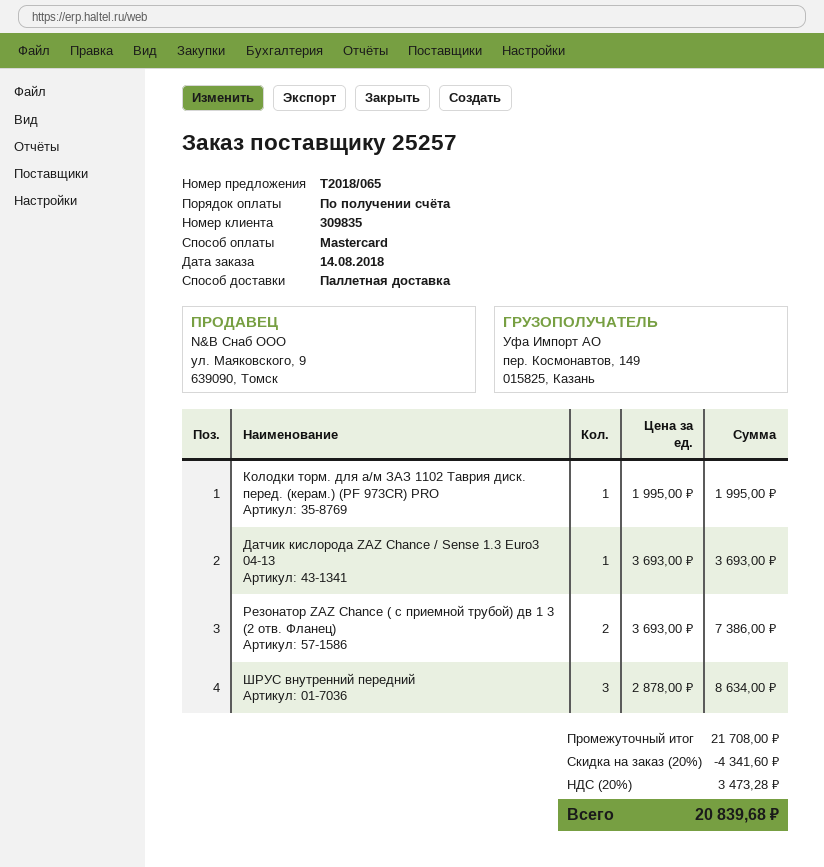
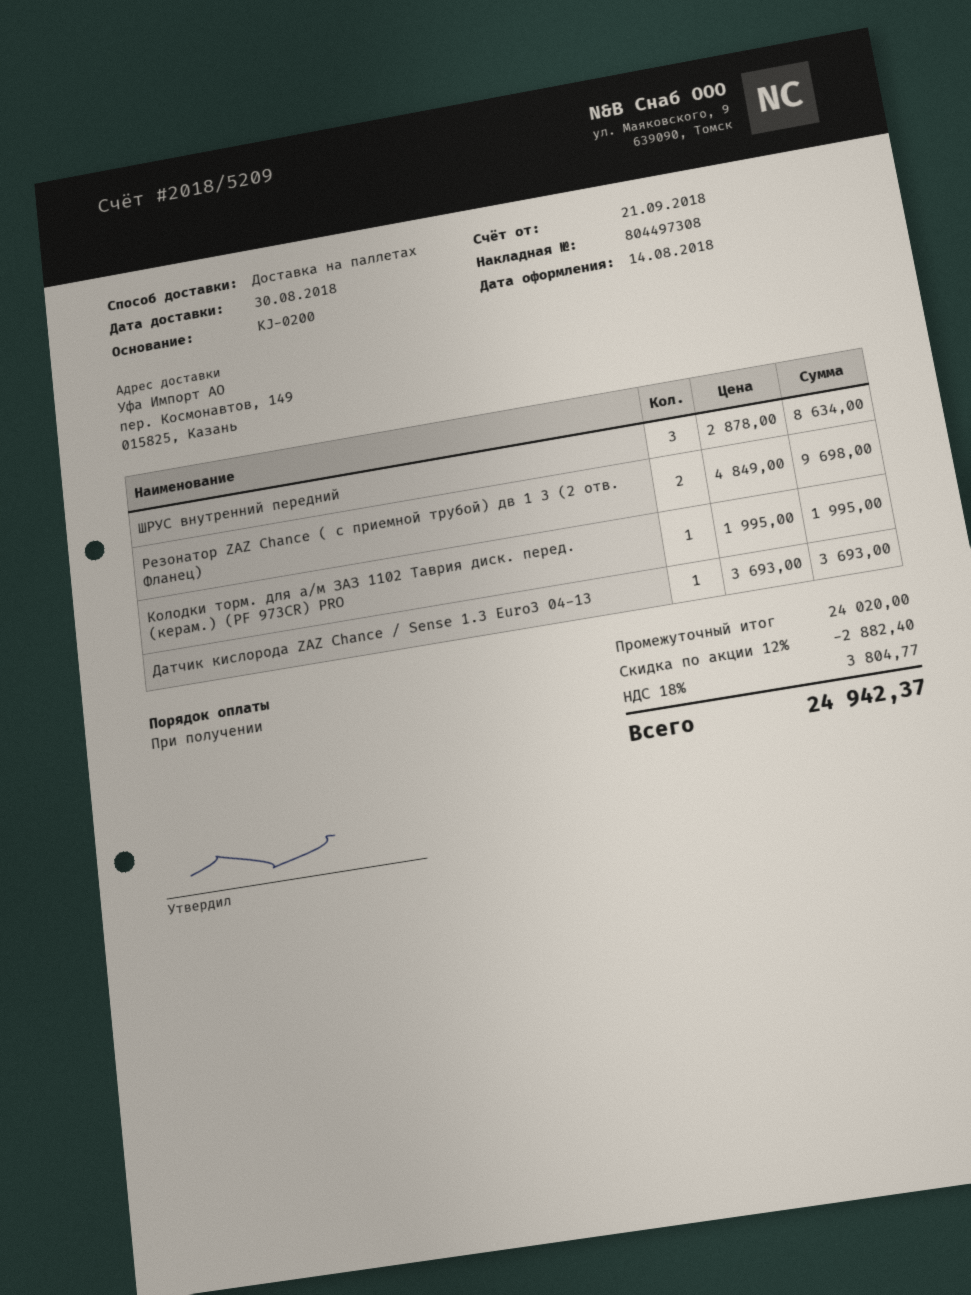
Резонатор ZAZ Chanсе ( с приемной трубой) дв 1 3 (2 отв. Фланец): 2 x 3693.00 = 7386.00 -> 2 x 4849.00 = 9698.00
subtotal: 21708.00 -> 24020.00
discount: 20% = 4341.60 -> 12% = 2882.40
tax: 20% = 3473.28 -> 18% = 3804.77
total: 20839.68 -> 24942.37

